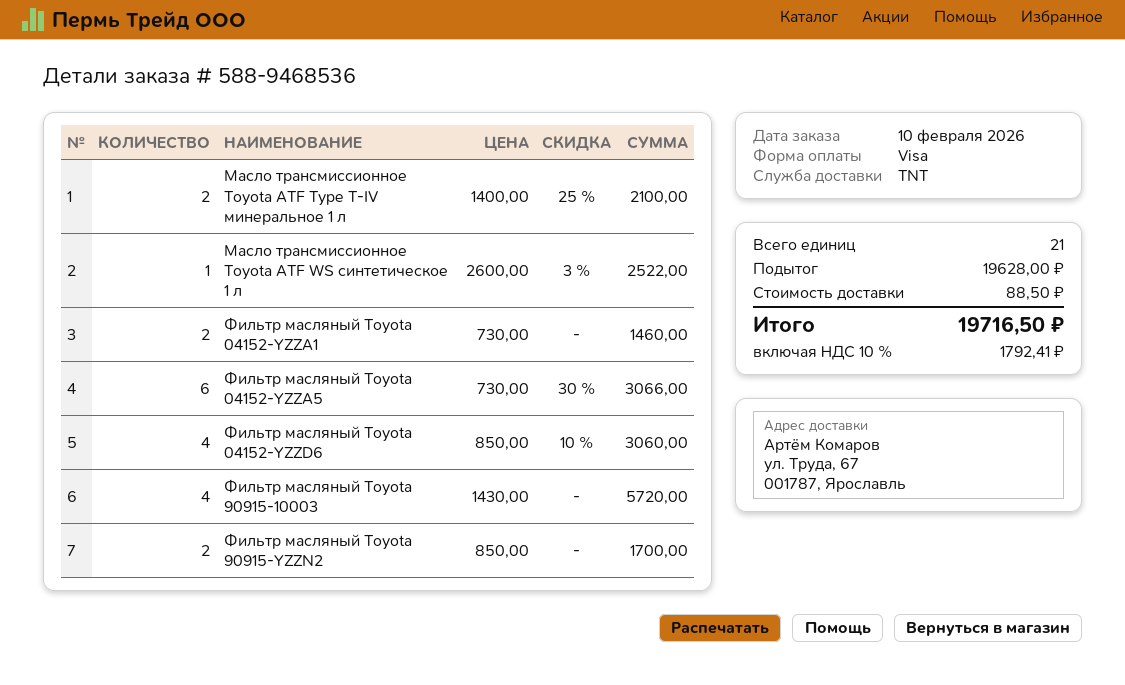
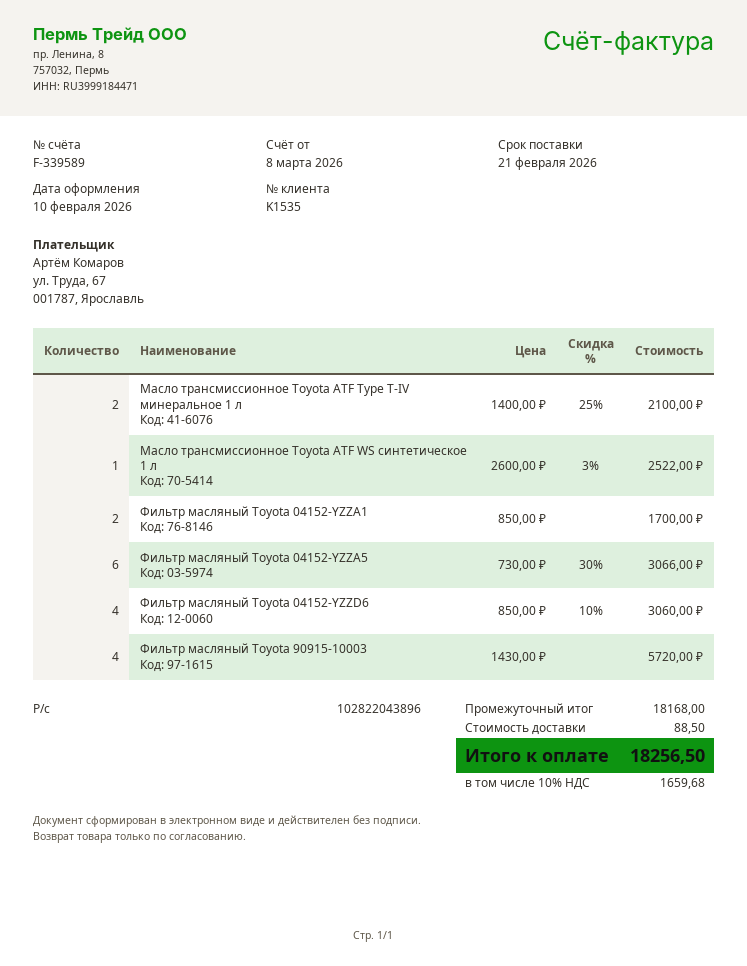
Фильтр масляный Toyota 04152-YZZA1: 2 x 730.00 = 1460.00 -> 2 x 850.00 = 1700.00
Фильтр масляный Toyota 90915-YZZN2: 2 x 850.00 = 1700.00 -> none
subtotal: 19628.00 -> 18168.00
tax: 10% = 1792.41 -> 10% = 1659.68
total: 19716.50 -> 18256.50

